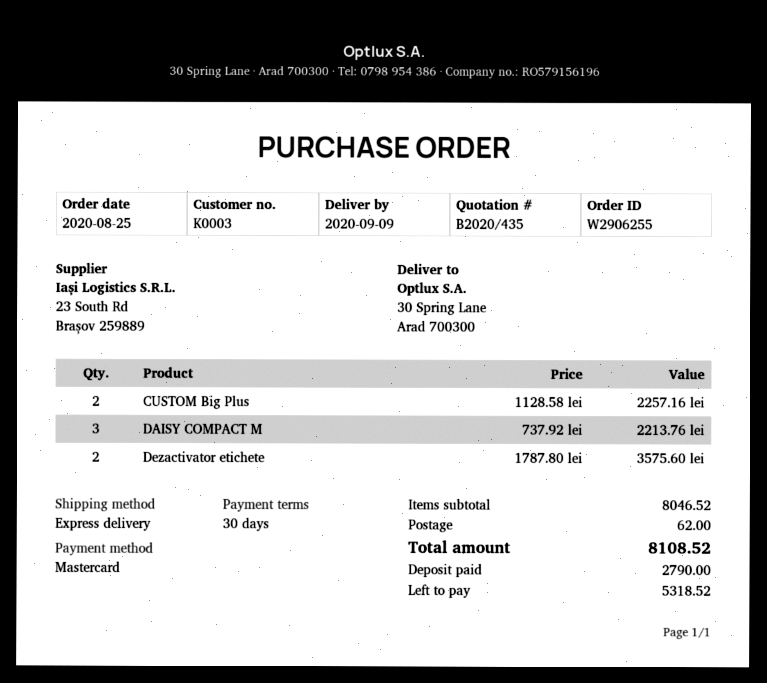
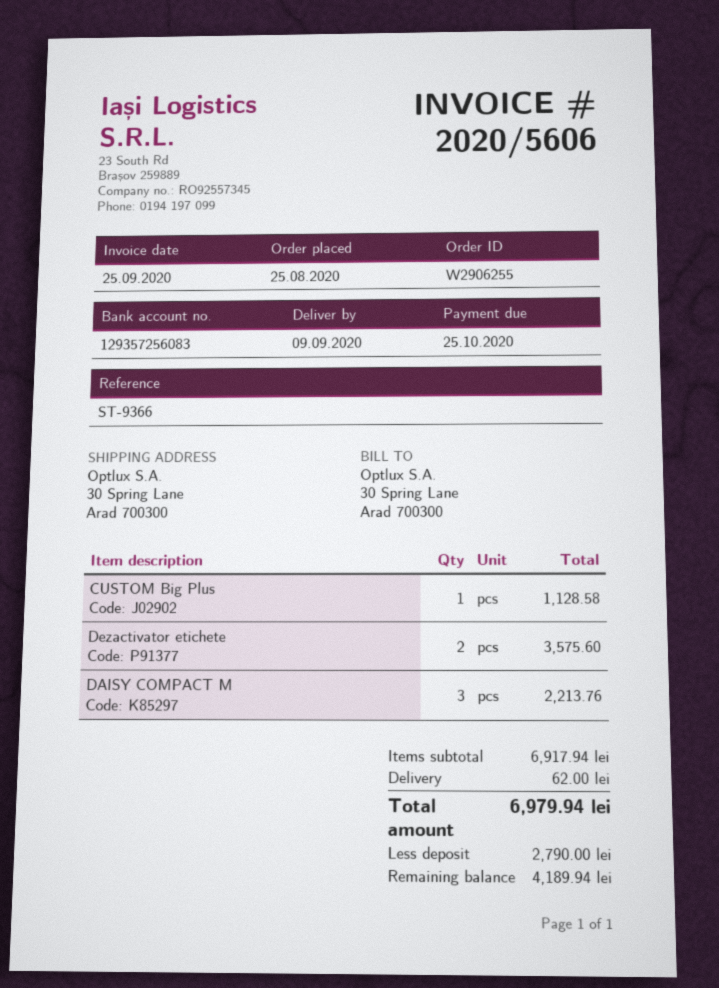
CUSTOM Big Plus: 2 for 2257.16 -> 1 for 1128.58
subtotal: 8046.52 -> 6917.94
total: 8108.52 -> 6979.94
balance: 5318.52 -> 4189.94

